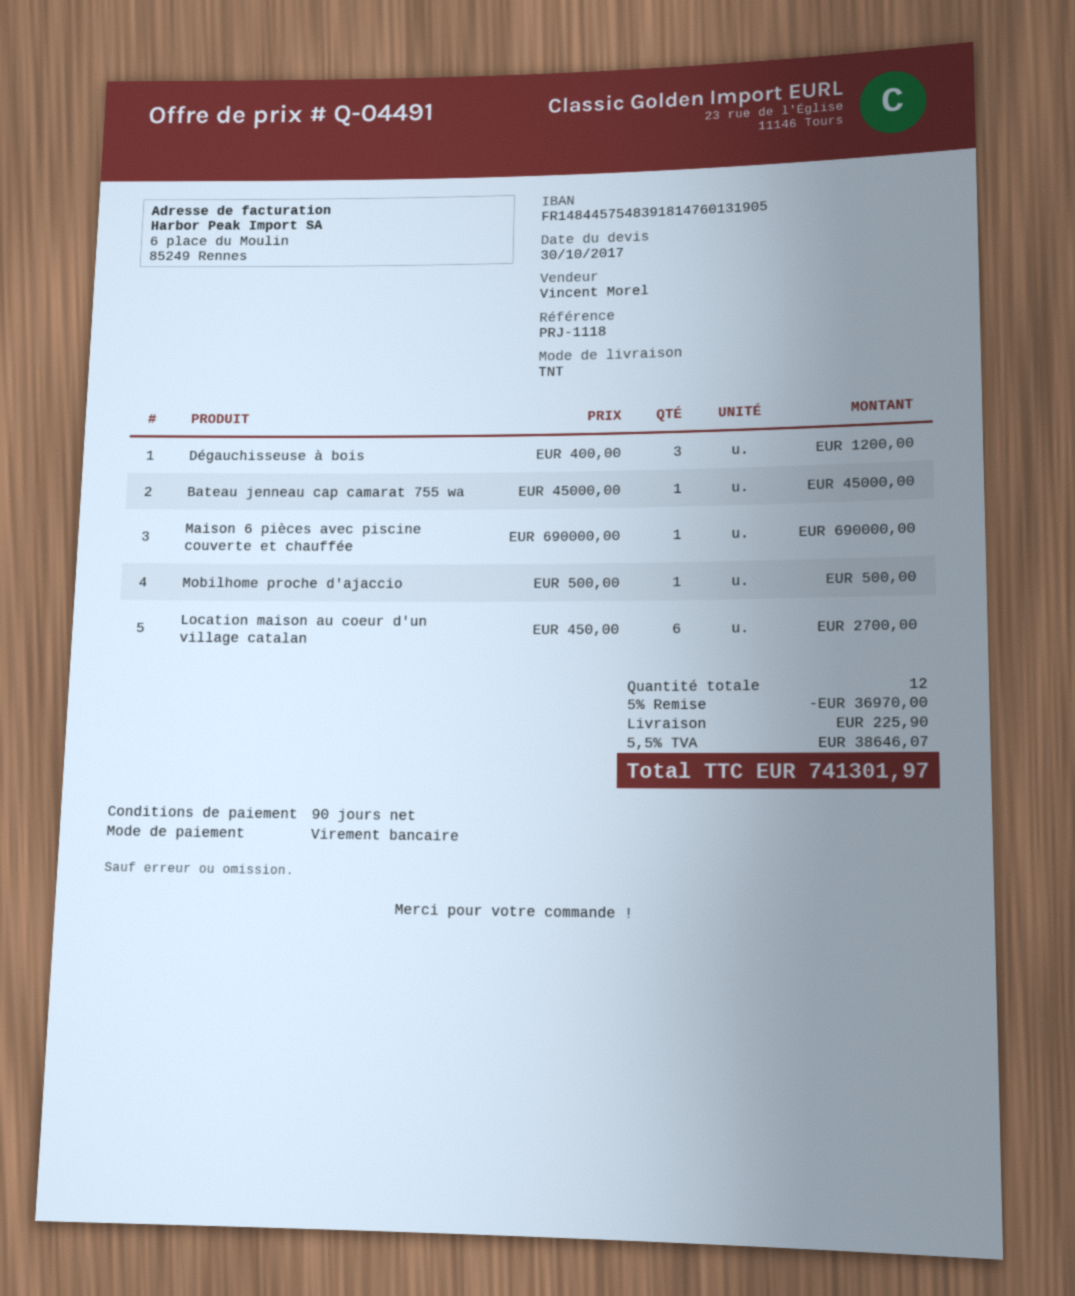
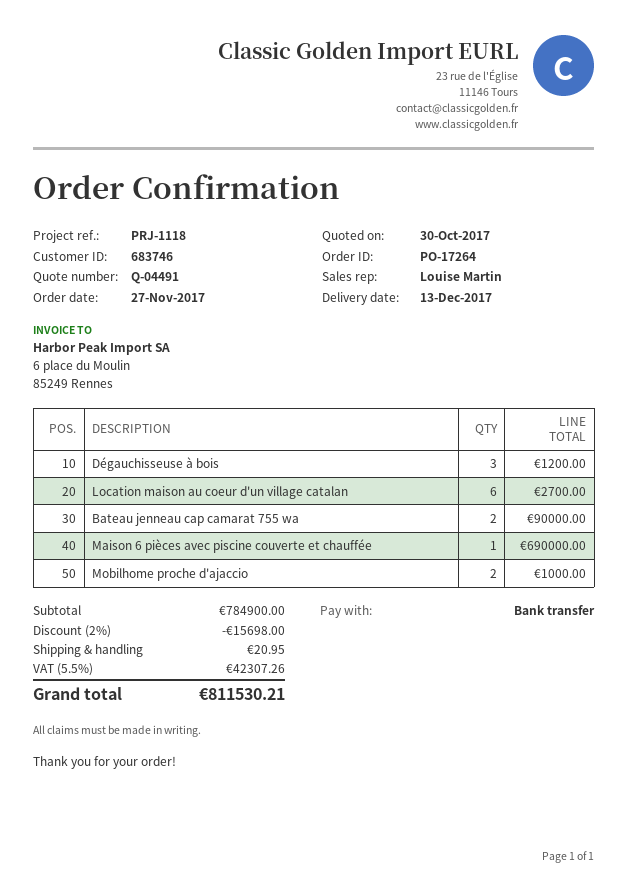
sales rep: Vincent Morel -> Louise Martin
Bateau jenneau cap camarat 755 wa: 1 for 45000.00 -> 2 for 90000.00
Mobilhome proche d'ajaccio: 1 for 500.00 -> 2 for 1000.00
discount: 5% = 36970.00 -> 2% = 15698.00
shipping: 225.90 -> 20.95
tax: 5.5% = 38646.07 -> 5.5% = 42307.26
total: 741301.97 -> 811530.21

